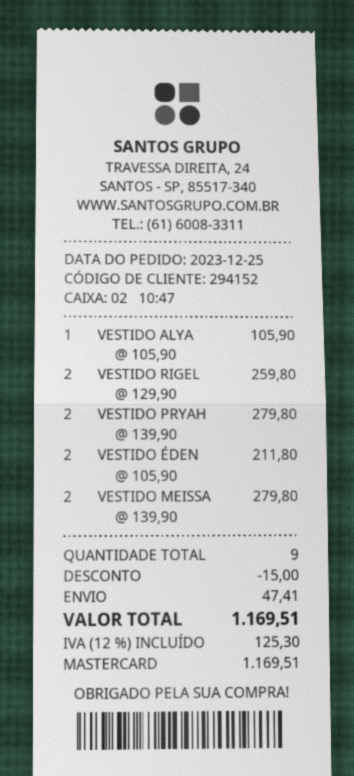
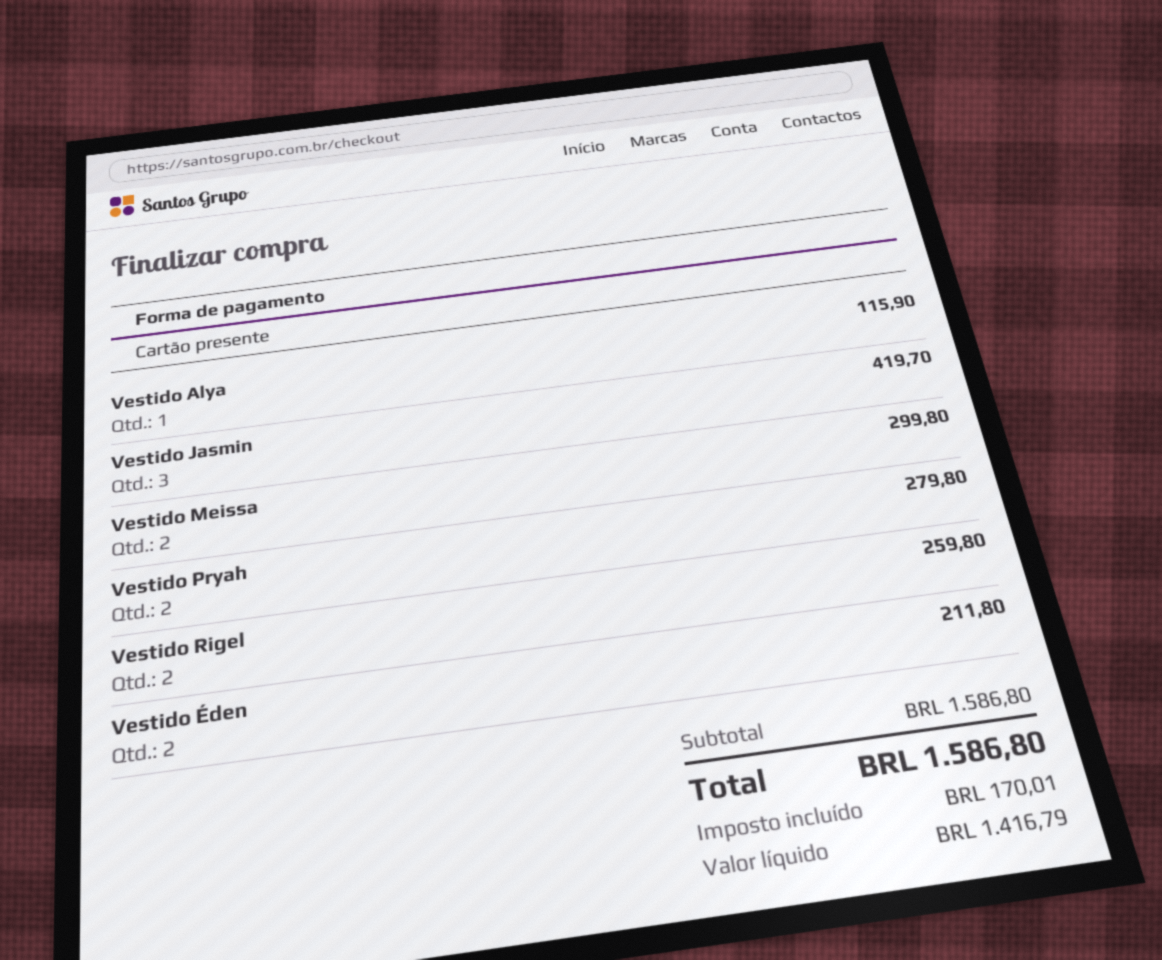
payment method: Mastercard -> gift card
VESTIDO ALYA: 1 for 105.90 -> 1 for 115.90
VESTIDO MEISSA: 2 for 279.80 -> 2 for 299.80
Vestido Jasmin: none -> 3 for 419.70
discount: 15.00 -> none
shipping: 47.41 -> none
tax: 125.30 -> 170.01
total: 1169.51 -> 1586.80

